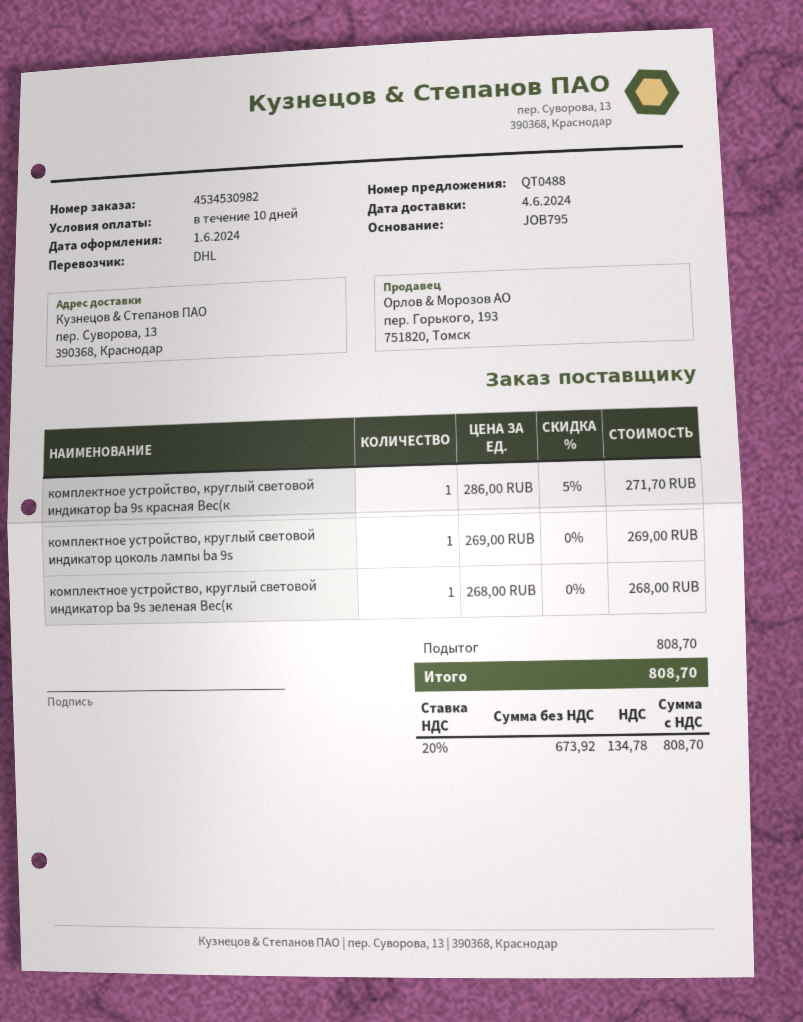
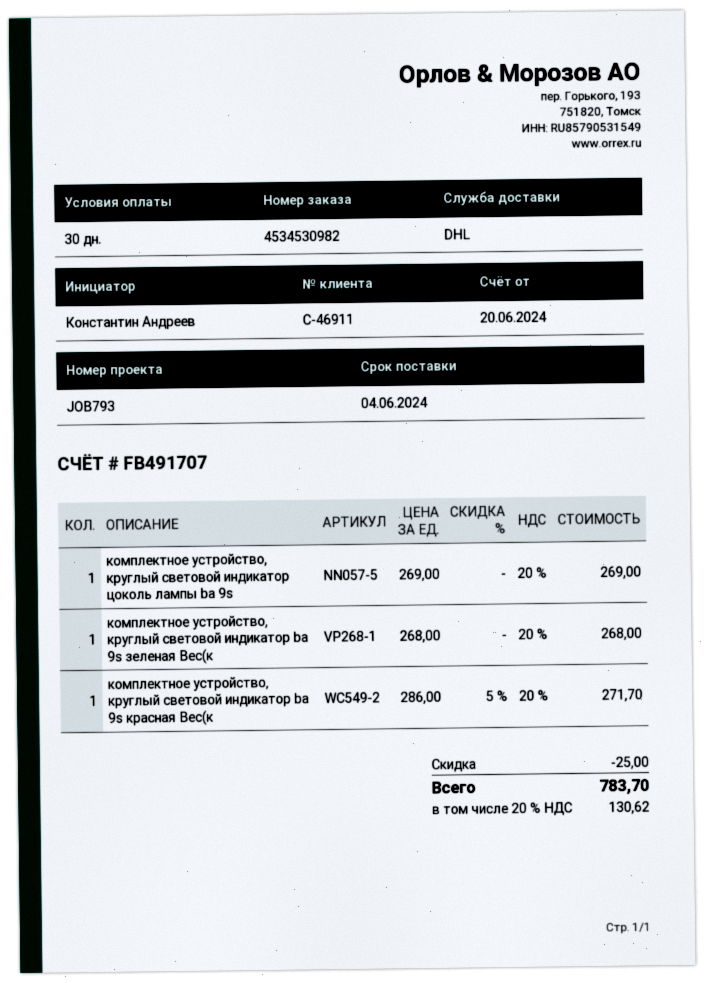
payment terms: 10 days -> 30 days
reference: JOB795 -> JOB793
discount: none -> 25.00
tax: 20% = 134.78 -> 20% = 130.62
total: 808.70 -> 783.70

